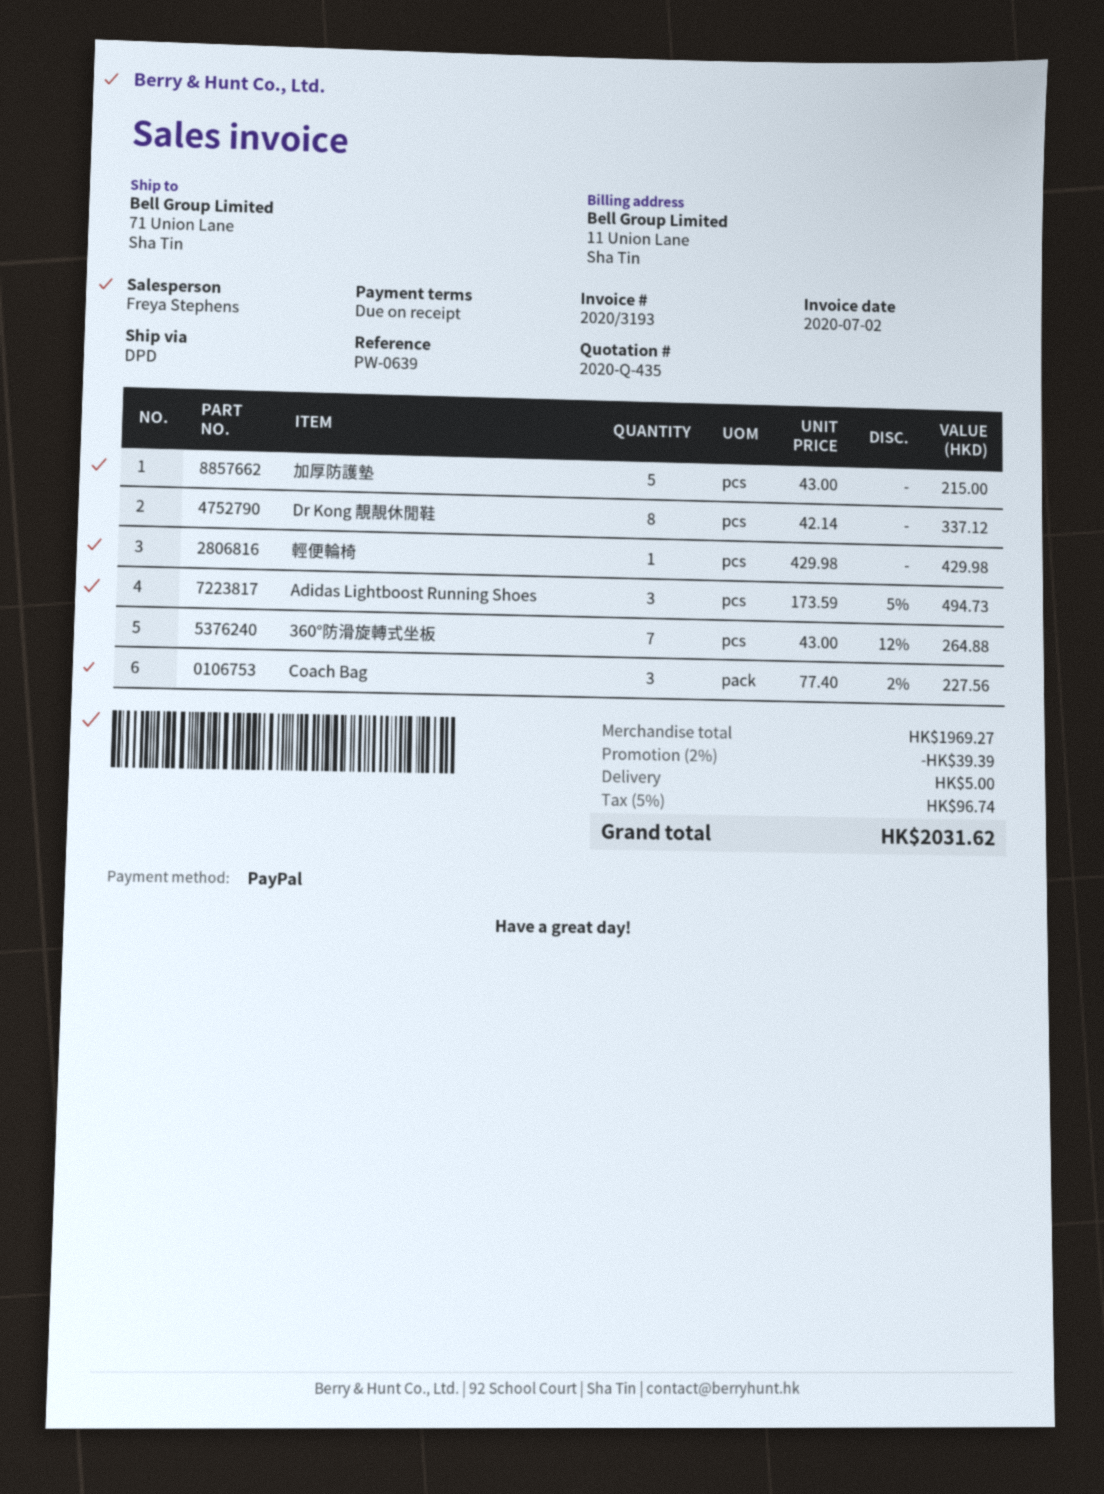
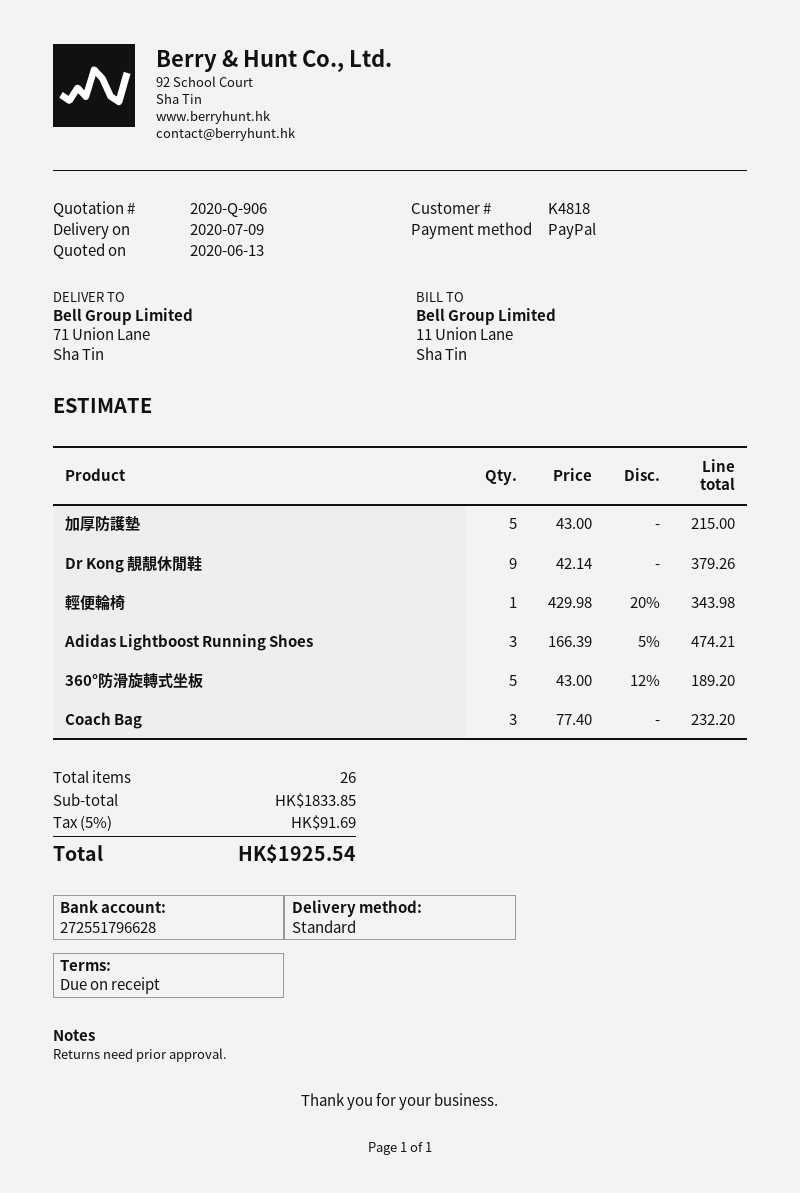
quote number: 2020-Q-435 -> 2020-Q-906
shipping method: DPD -> standard
Dr Kong 靚靚休閒鞋: 8 x 42.14 = 337.12 -> 9 x 42.14 = 379.26
輕便輪椅: 1 x 429.98 = 429.98 -> 1 x 429.98 - 20% = 343.98
Adidas Lightboost Running Shoes: 3 x 173.59 - 5% = 494.73 -> 3 x 166.39 - 5% = 474.21
360°防滑旋轉式坐板: 7 x 43.00 - 12% = 264.88 -> 5 x 43.00 - 12% = 189.20
Coach Bag: 3 x 77.40 - 2% = 227.56 -> 3 x 77.40 = 232.20
subtotal: 1969.27 -> 1833.85
discount: 2% = 39.39 -> none
shipping: 5.00 -> none
tax: 5% = 96.74 -> 5% = 91.69
total: 2031.62 -> 1925.54

